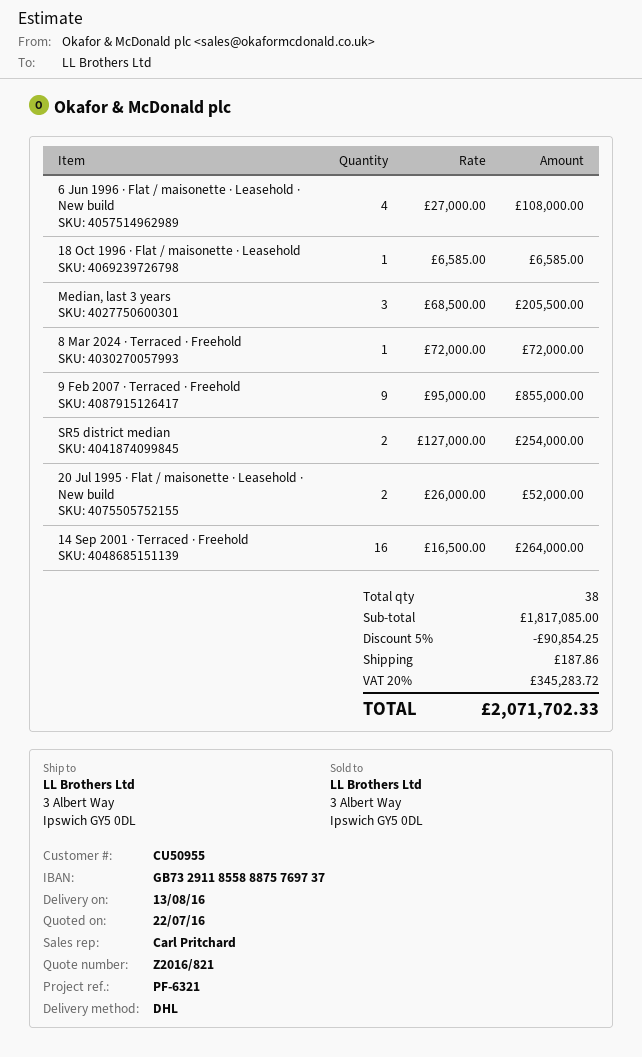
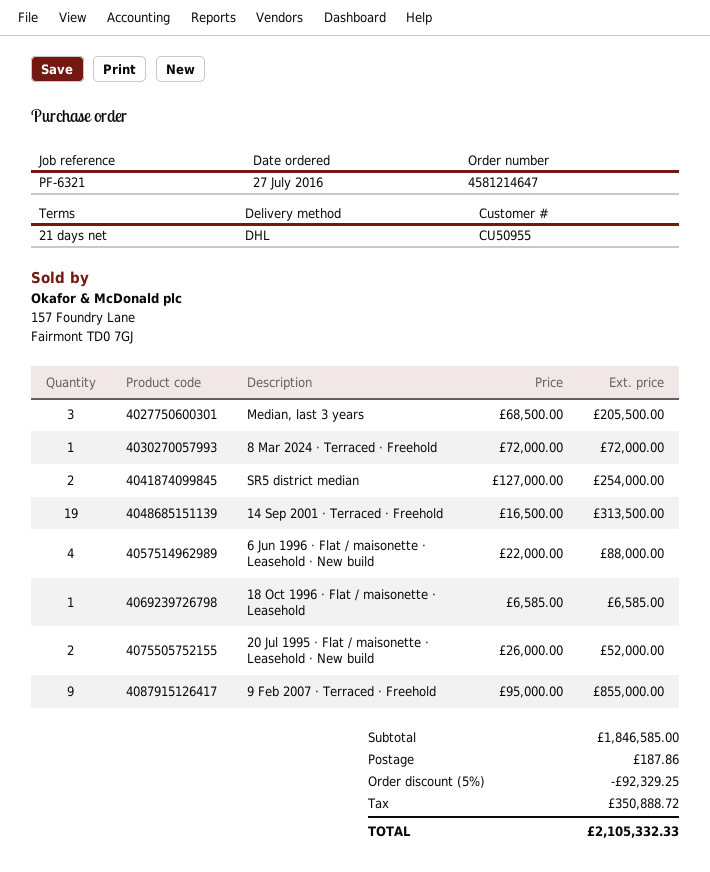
6 Jun 1996 · Flat / maisonette · Leasehold · New build: 4 x 27000.00 = 108000.00 -> 4 x 22000.00 = 88000.00
14 Sep 2001 · Terraced · Freehold: 16 x 16500.00 = 264000.00 -> 19 x 16500.00 = 313500.00
subtotal: 1817085.00 -> 1846585.00
discount: 5% = 90854.25 -> 5% = 92329.25
tax: 345283.72 -> 350888.72
total: 2071702.33 -> 2105332.33

